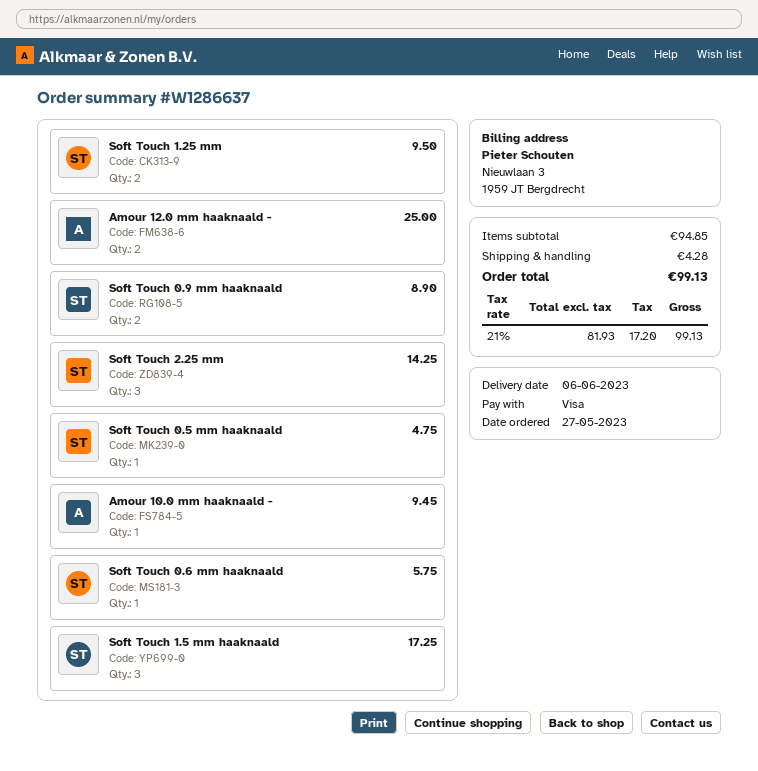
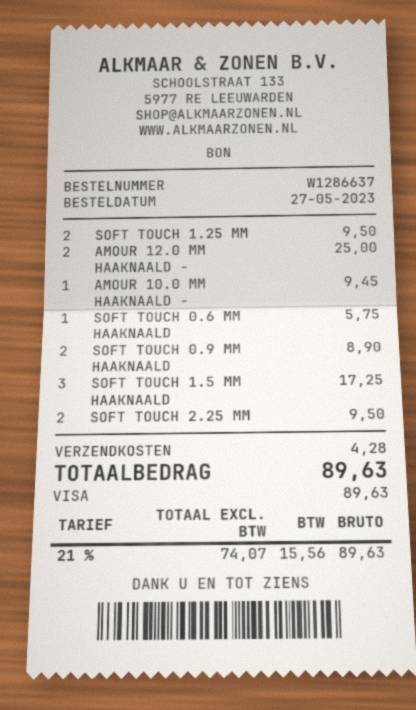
Soft Touch 2.25 mm: 3 for 14.25 -> 2 for 9.50
Soft Touch 0.5 mm haaknaald: 1 for 4.75 -> none
net: 81.93 -> 74.07
tax: 21% = 17.20 -> 21% = 15.56
total: 99.13 -> 89.63

